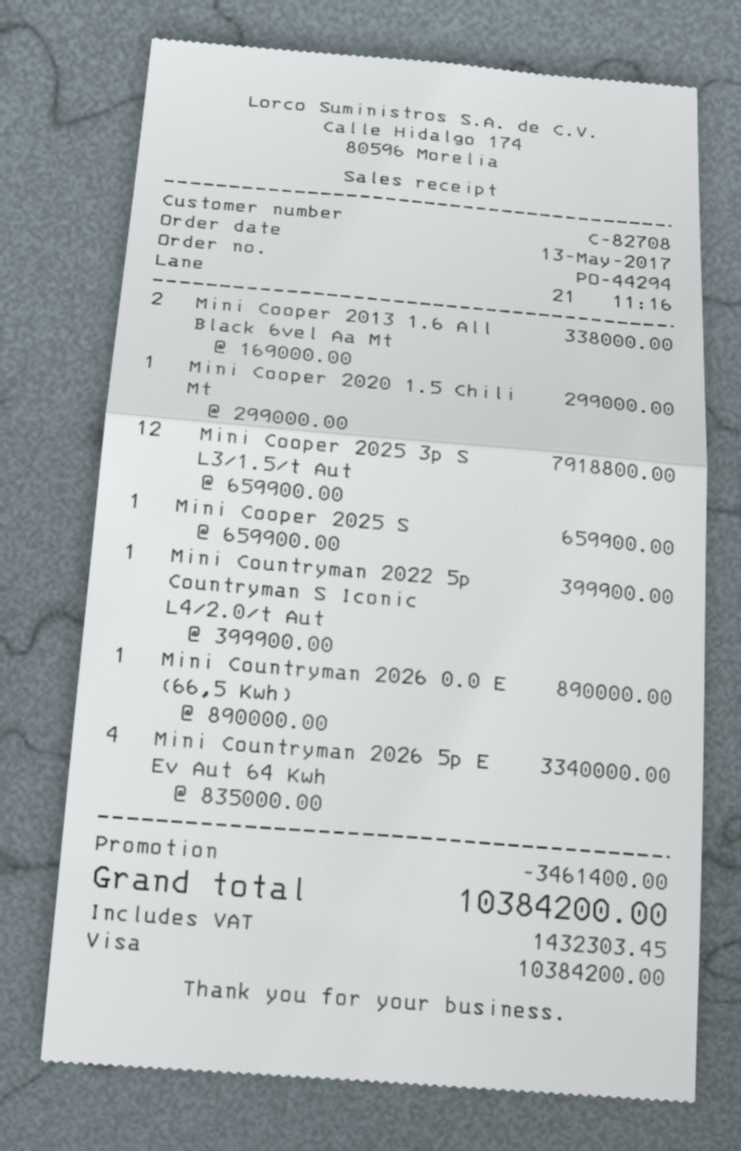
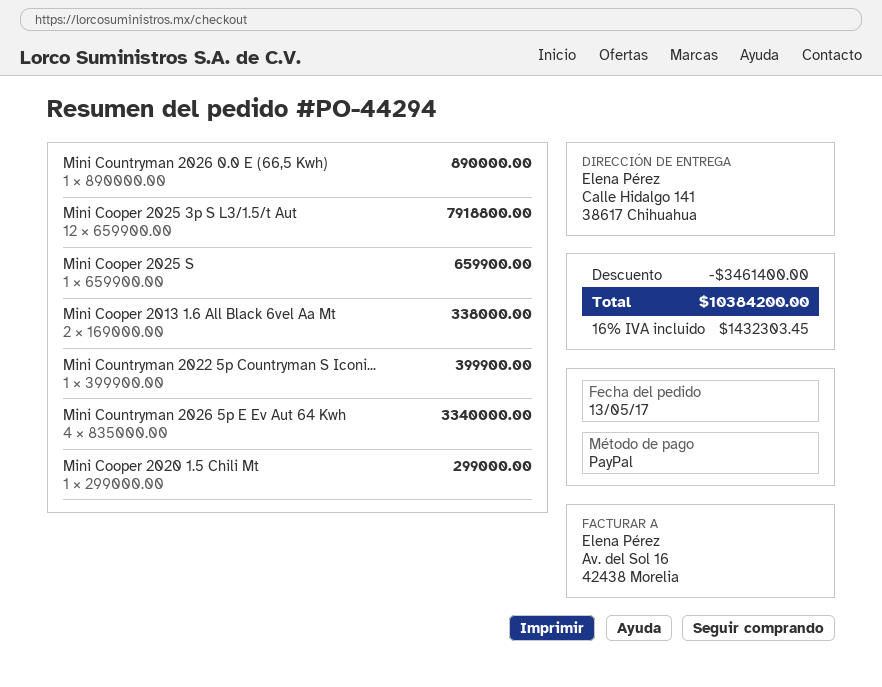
payment method: Visa -> PayPal

